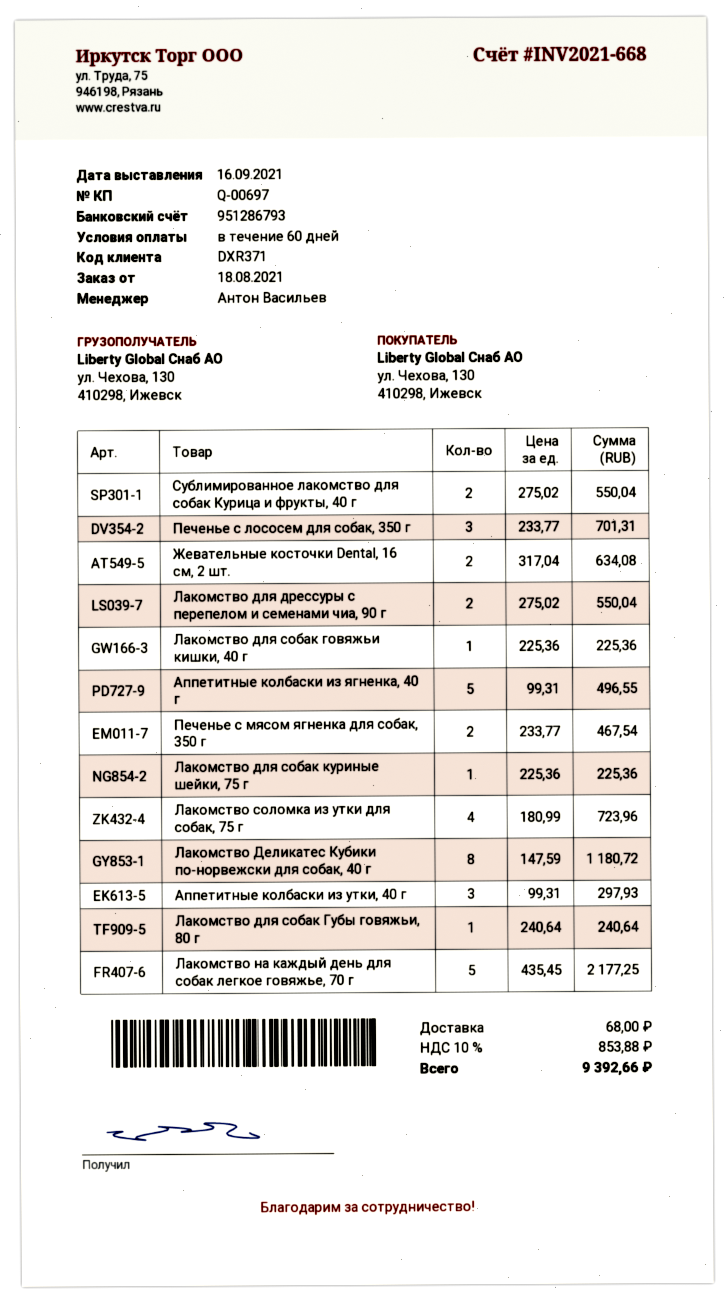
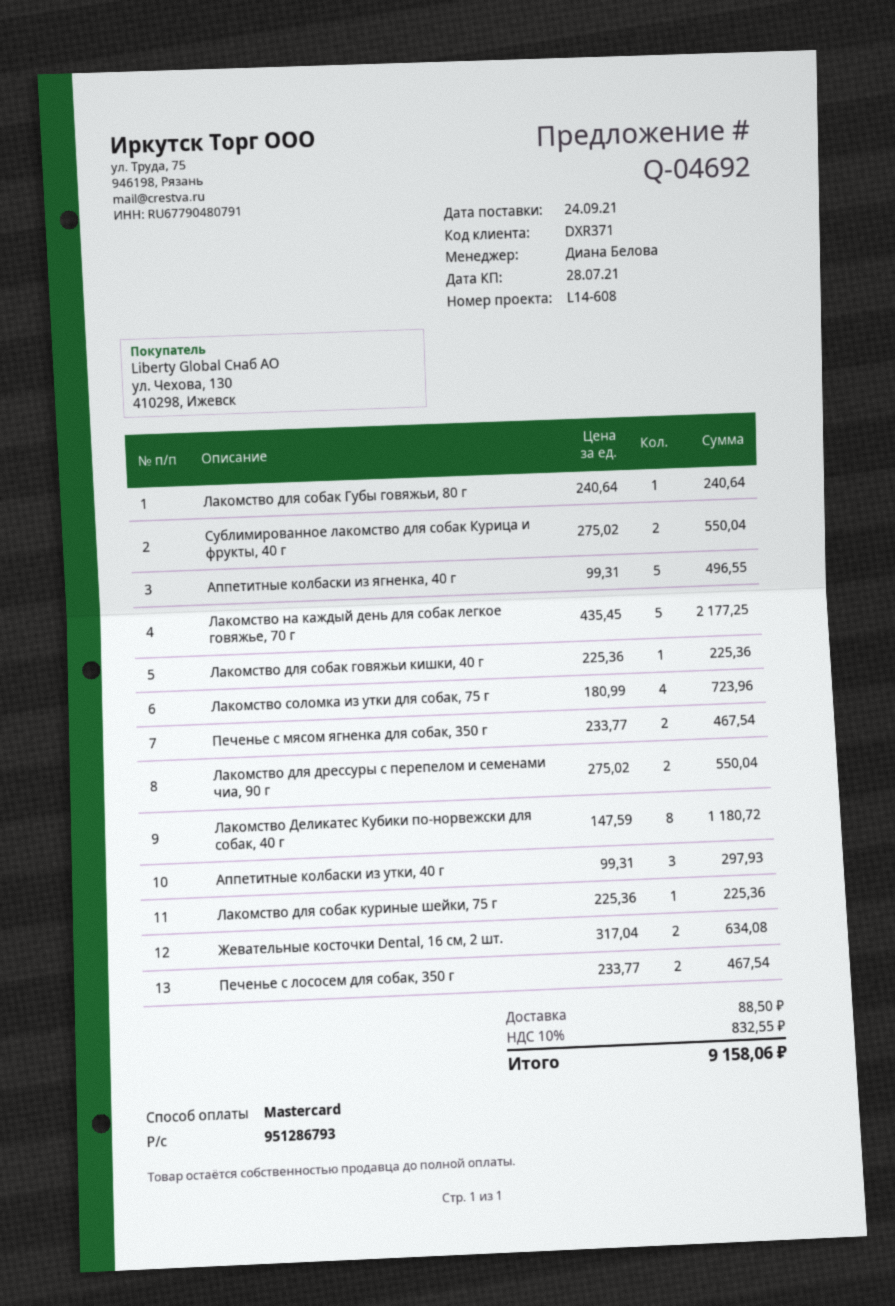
quote number: Q-00697 -> Q-04692
sales rep: Антон Васильев -> Диана Белова
Печенье с лососем для собак, 350 г: 3 x 233.77 = 701.31 -> 2 x 233.77 = 467.54
shipping: 68.00 -> 88.50
tax: 10% = 853.88 -> 10% = 832.55
total: 9392.66 -> 9158.06

